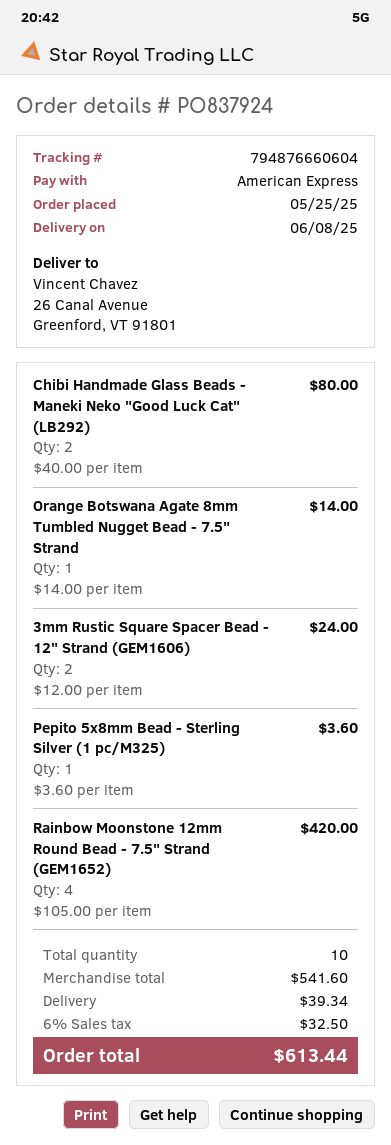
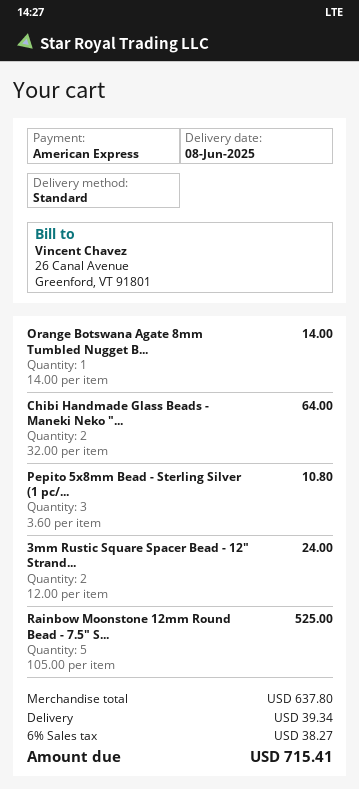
Chibi Handmade Glass Beads - Maneki Neko "Good Luck Cat" (LB292): 2 x 40.00 = 80.00 -> 2 x 32.00 = 64.00
Pepito 5x8mm Bead - Sterling Silver (1 pc/M325): 1 x 3.60 = 3.60 -> 3 x 3.60 = 10.80
Rainbow Moonstone 12mm Round Bead - 7.5" Strand (GEM1652): 4 x 105.00 = 420.00 -> 5 x 105.00 = 525.00
subtotal: 541.60 -> 637.80
tax: 6% = 32.50 -> 6% = 38.27
total: 613.44 -> 715.41

